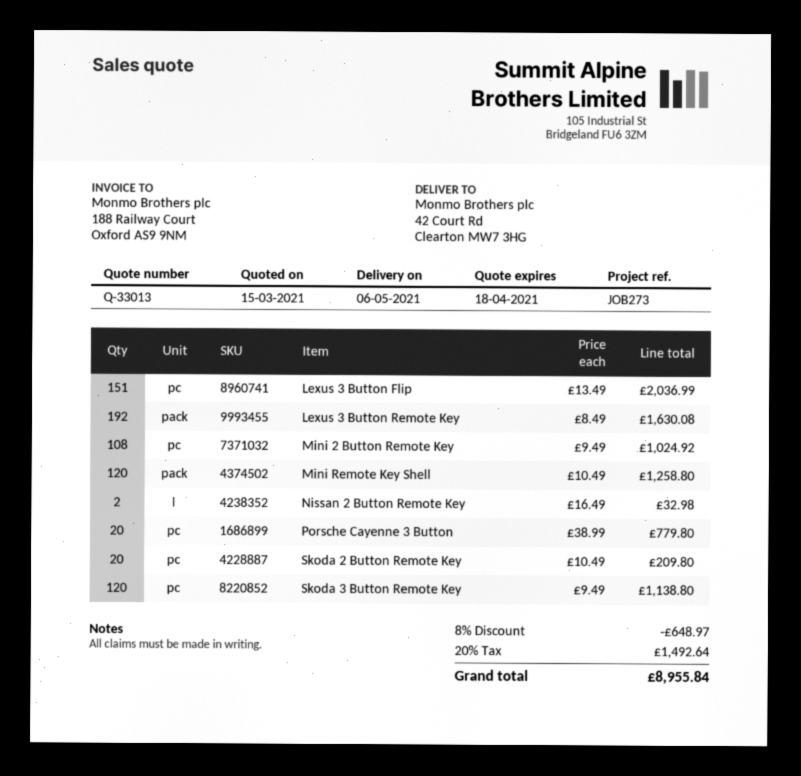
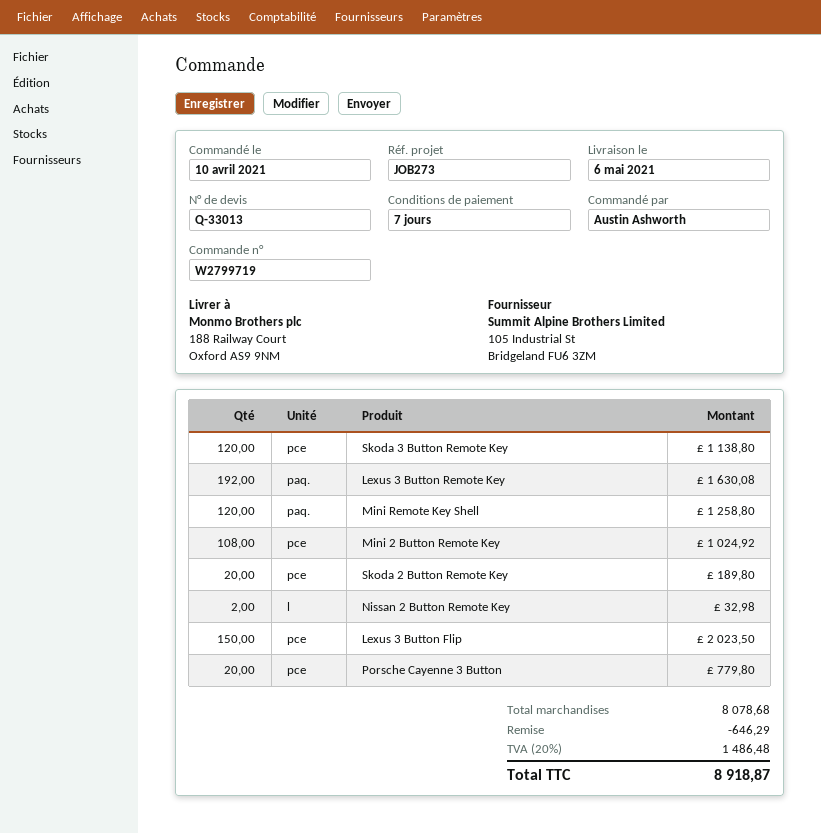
ship to: 42 Court Rd, Clearton MW7 3HG -> 188 Railway Court, Oxford AS9 9NM
Lexus 3 Button Flip: 151 for 2036.99 -> 150 for 2023.50
Skoda 2 Button Remote Key: 20 for 209.80 -> 20 for 189.80
discount: 648.97 -> 646.29
tax: 20% = 1492.64 -> 20% = 1486.48
total: 8955.84 -> 8918.87

